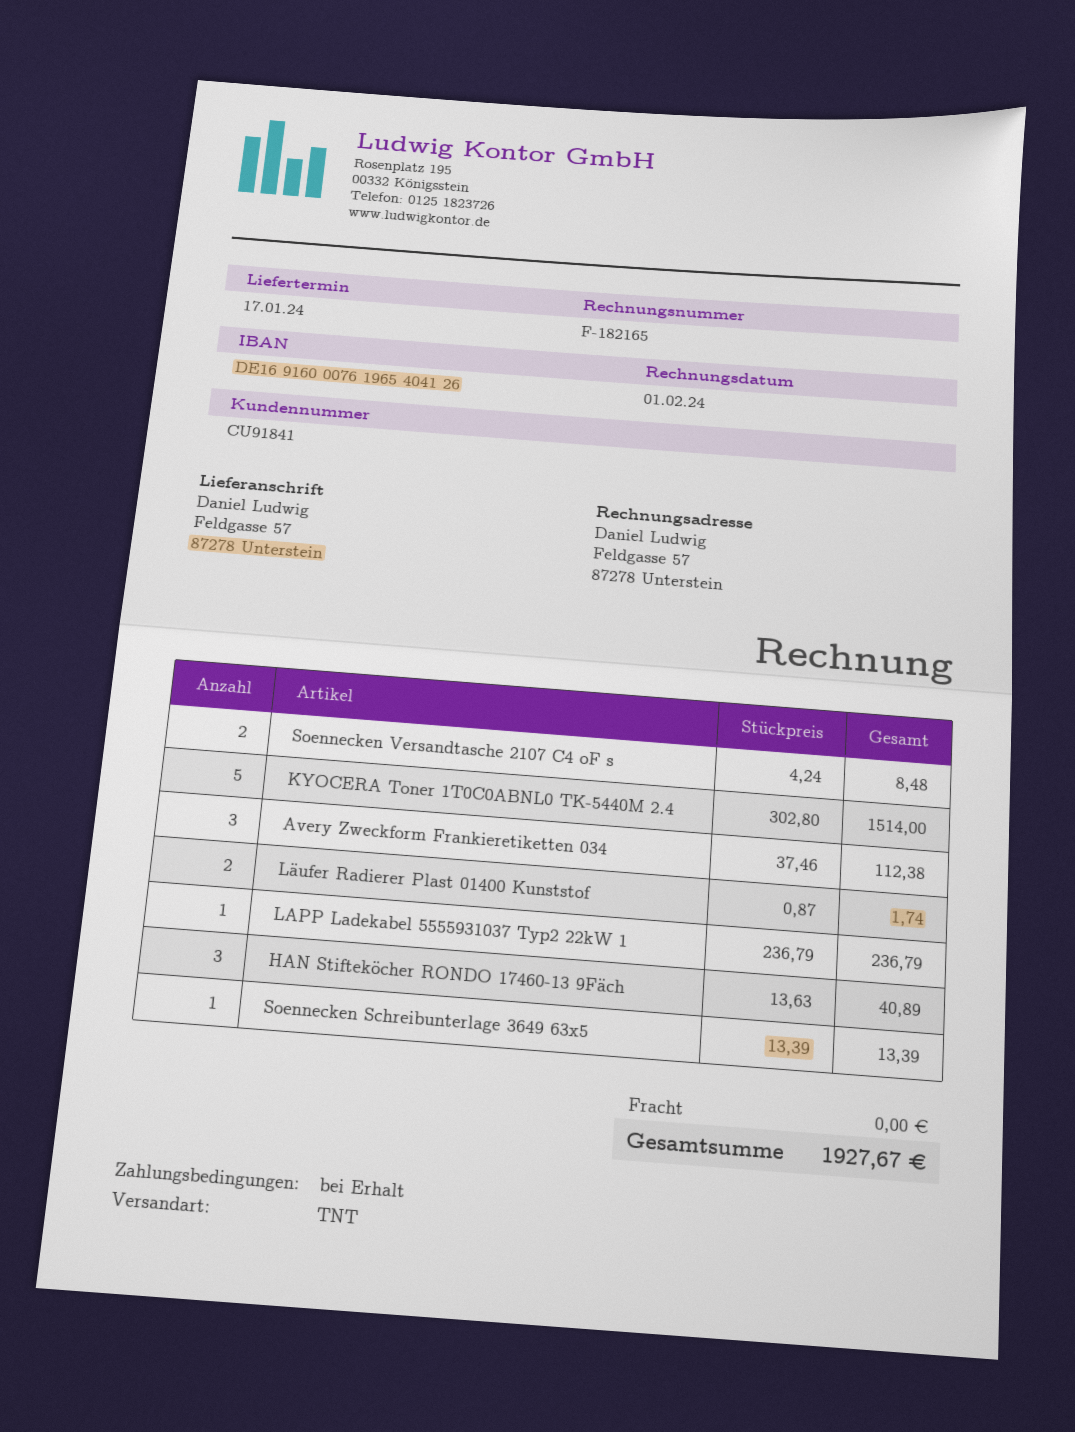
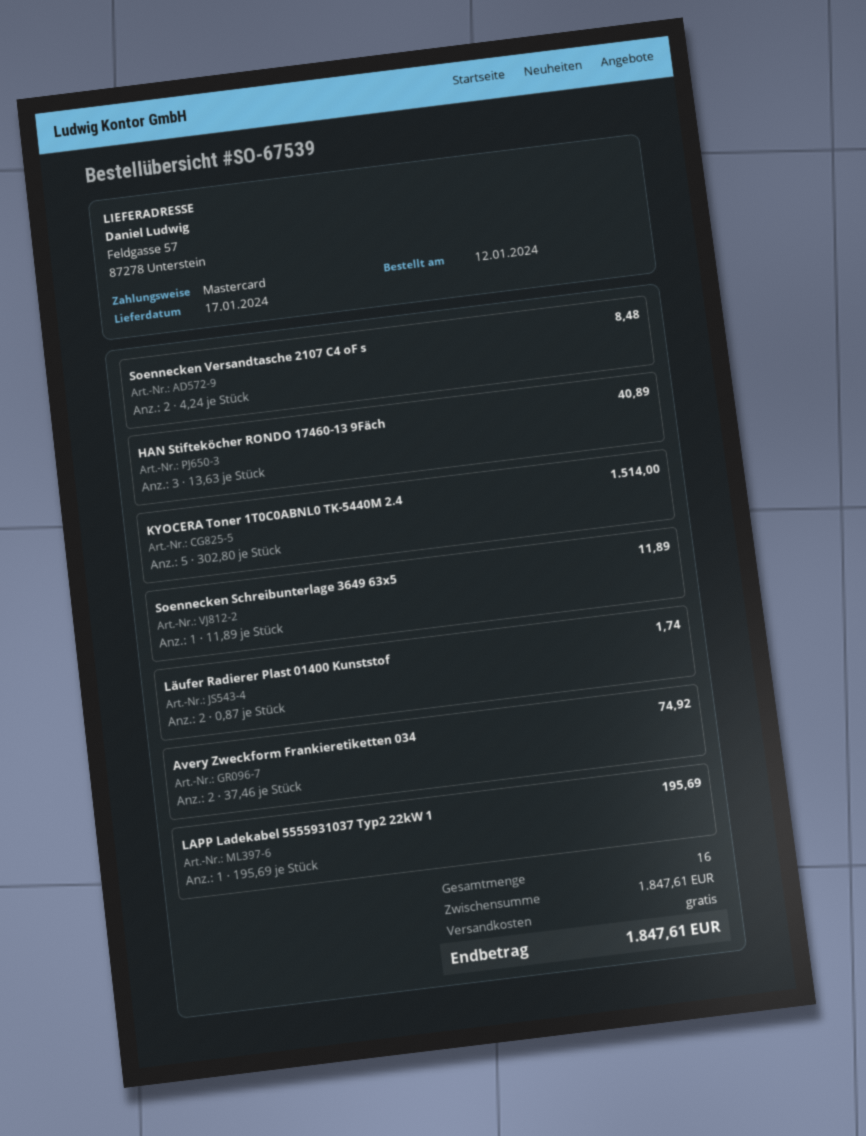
Avery Zweckform Frankieretiketten 034: 3 x 37.46 = 112.38 -> 2 x 37.46 = 74.92
LAPP Ladekabel 5555931037 Typ2 22kW 1: 1 x 236.79 = 236.79 -> 1 x 195.69 = 195.69
Soennecken Schreibunterlage 3649 63x5: 1 x 13.39 = 13.39 -> 1 x 11.89 = 11.89
total: 1927.67 -> 1847.61

